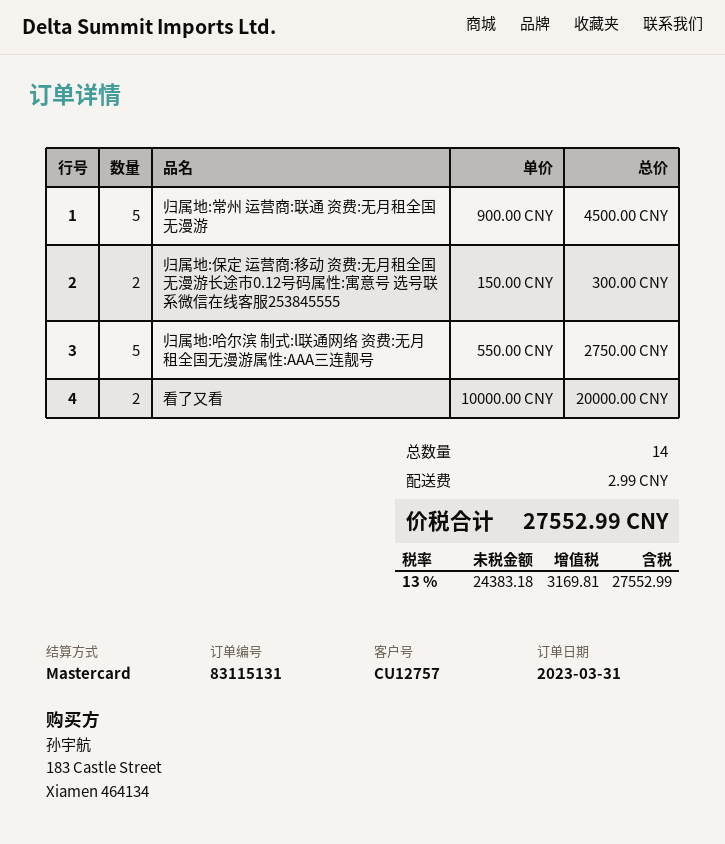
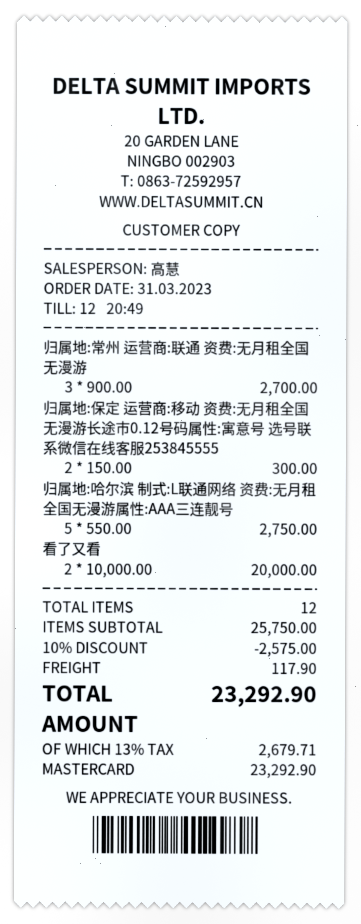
归属地:常州 运营商:联通 资费:无月租全国无漫游: 5 x 900.00 = 4500.00 -> 3 x 900.00 = 2700.00
total quantity: 14 -> 12
discount: none -> 10% = 2575.00
shipping: 2.99 -> 117.90
tax: 13% = 3169.81 -> 13% = 2679.71
total: 27552.99 -> 23292.90

